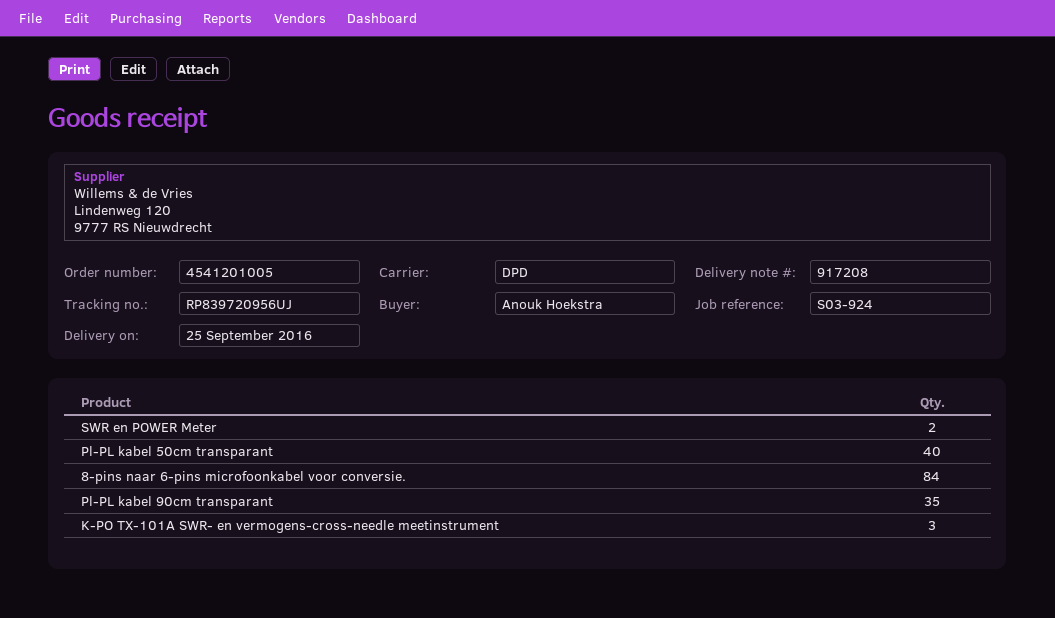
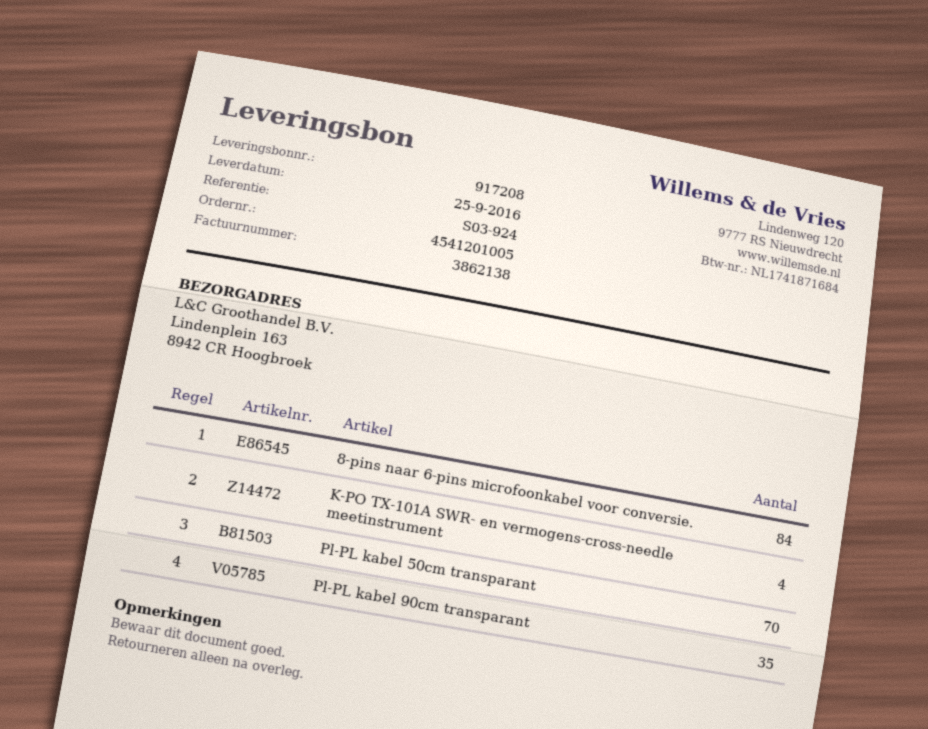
SWR en POWER Meter: 2 -> none
Pl-PL kabel 50cm transparant: 40 -> 70
K-PO TX-101A SWR- en vermogens-cross-needle meetinstrument: 3 -> 4

